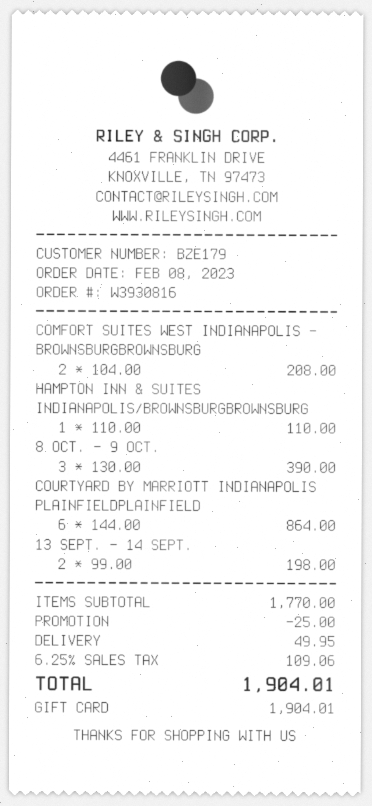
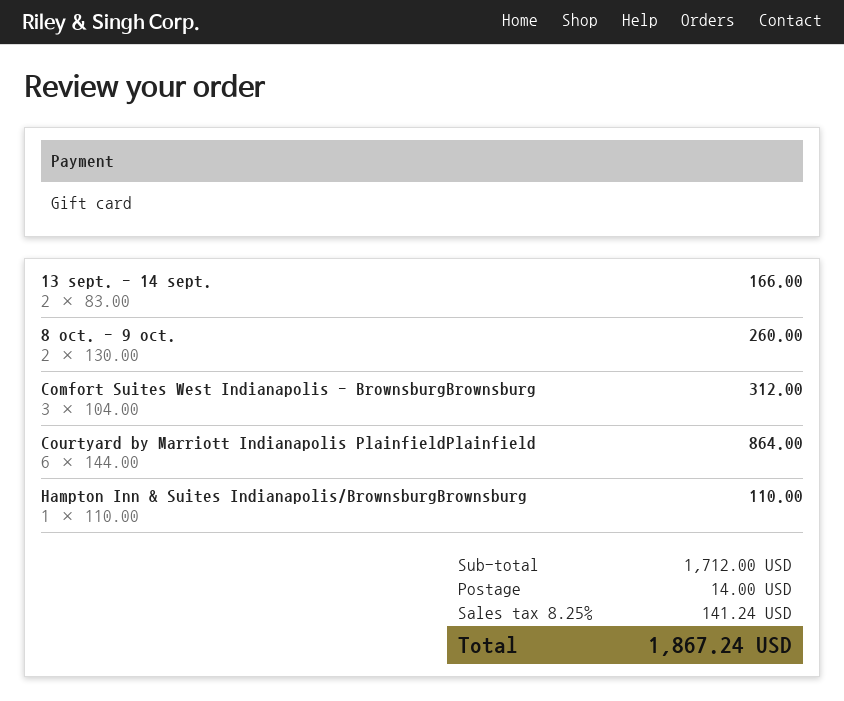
COMFORT SUITES WEST INDIANAPOLIS - BROWNSBURGBROWNSBURG: 2 x 104.00 = 208.00 -> 3 x 104.00 = 312.00
8 OCT. - 9 OCT.: 3 x 130.00 = 390.00 -> 2 x 130.00 = 260.00
13 SEPT. - 14 SEPT.: 2 x 99.00 = 198.00 -> 2 x 83.00 = 166.00
subtotal: 1770.00 -> 1712.00
discount: 25.00 -> none
shipping: 49.95 -> 14.00
tax: 6.25% = 109.06 -> 8.25% = 141.24
total: 1904.01 -> 1867.24

